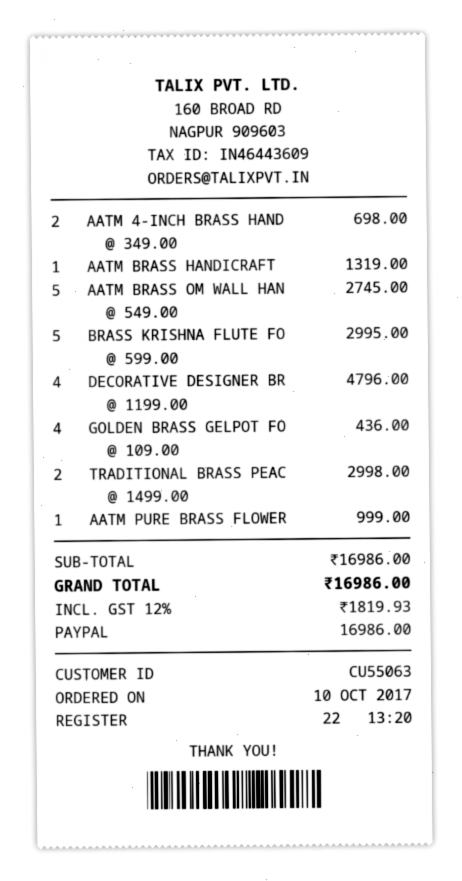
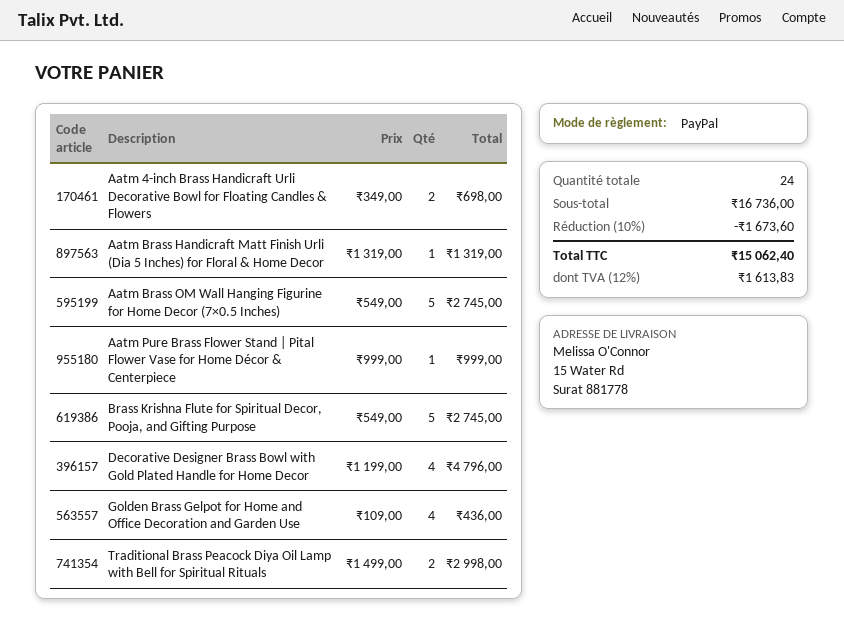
BRASS KRISHNA FLUTE FO: 5 x 599.00 = 2995.00 -> 5 x 549.00 = 2745.00
subtotal: 16986.00 -> 16736.00
discount: none -> 10% = 1673.60
tax: 12% = 1819.93 -> 12% = 1613.83
total: 16986.00 -> 15062.40

